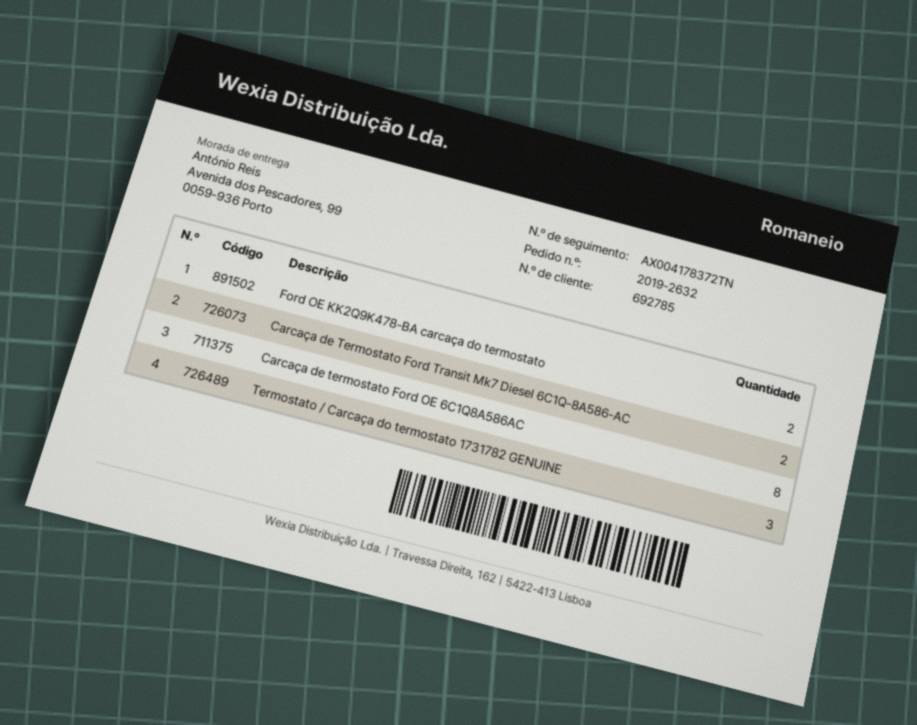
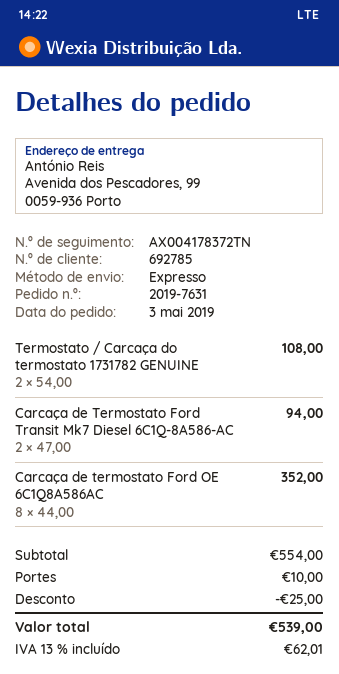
order number: 2019-2632 -> 2019-7631
Ford OE KK2Q9K478-BA carcaça do termostato: 2 -> none
Termostato / Carcaça do termostato 1731782 GENUINE: 3 -> 2

